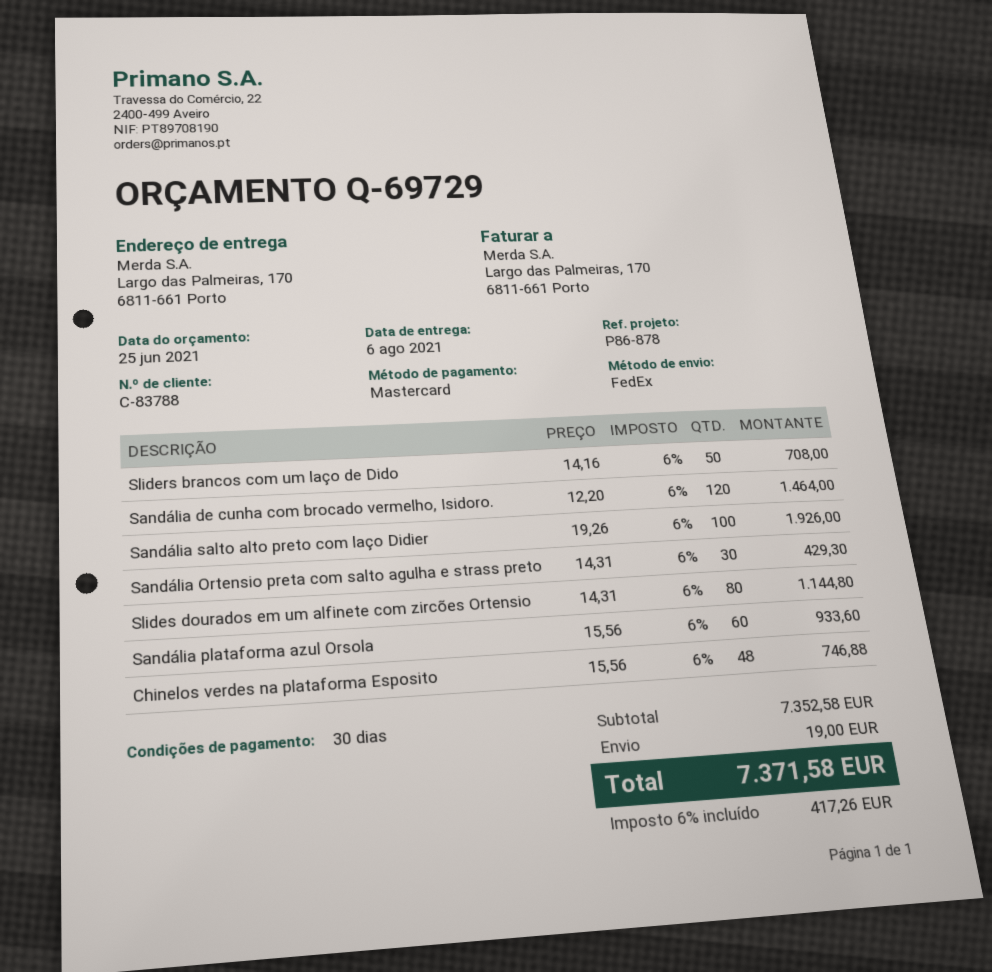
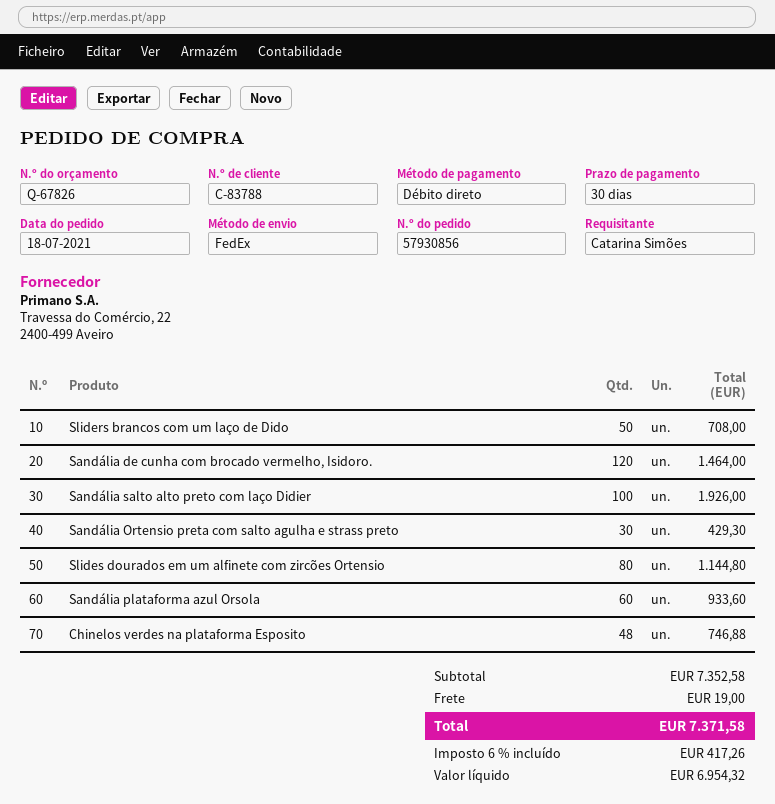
quote number: Q-69729 -> Q-67826
payment method: Mastercard -> direct debit

